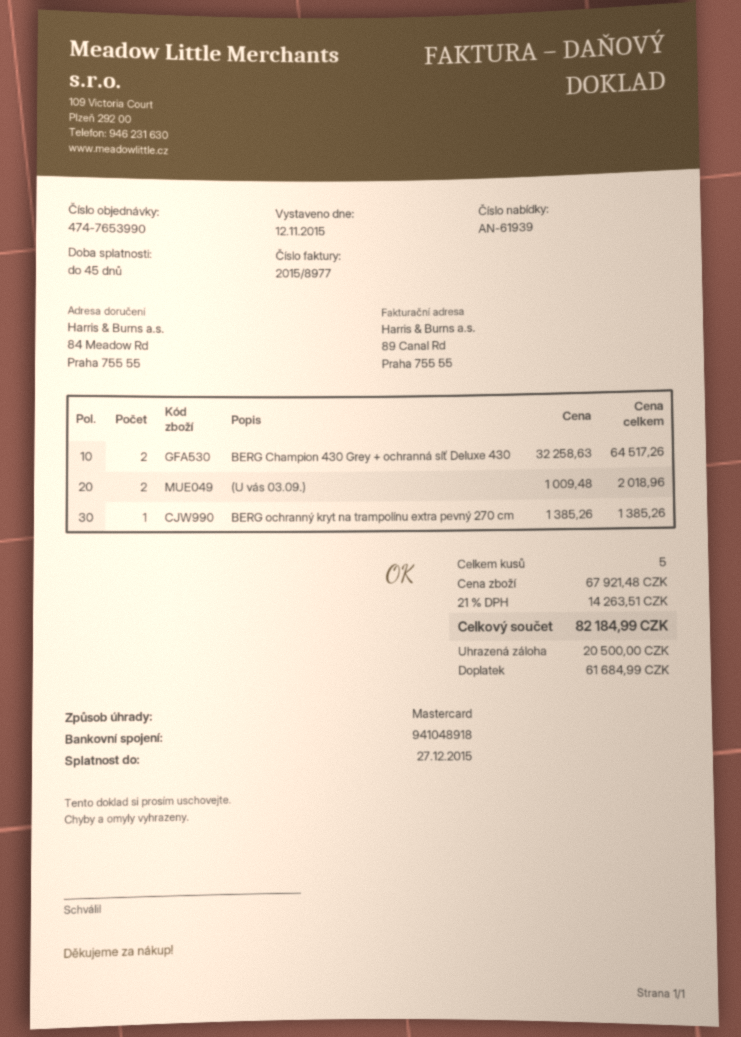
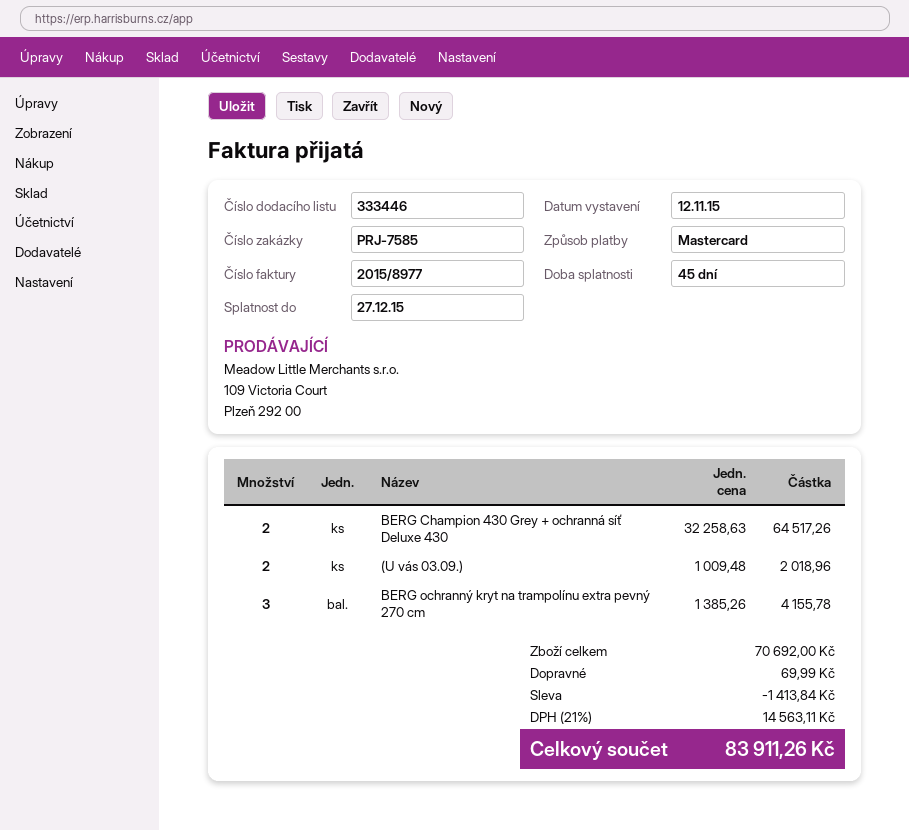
BERG ochranný kryt na trampolínu extra pevný 270 cm: 1 x 1385.26 = 1385.26 -> 3 x 1385.26 = 4155.78
subtotal: 67921.48 -> 70692.00
discount: none -> 1413.84
shipping: none -> 69.99
tax: 21% = 14263.51 -> 21% = 14563.11
total: 82184.99 -> 83911.26

